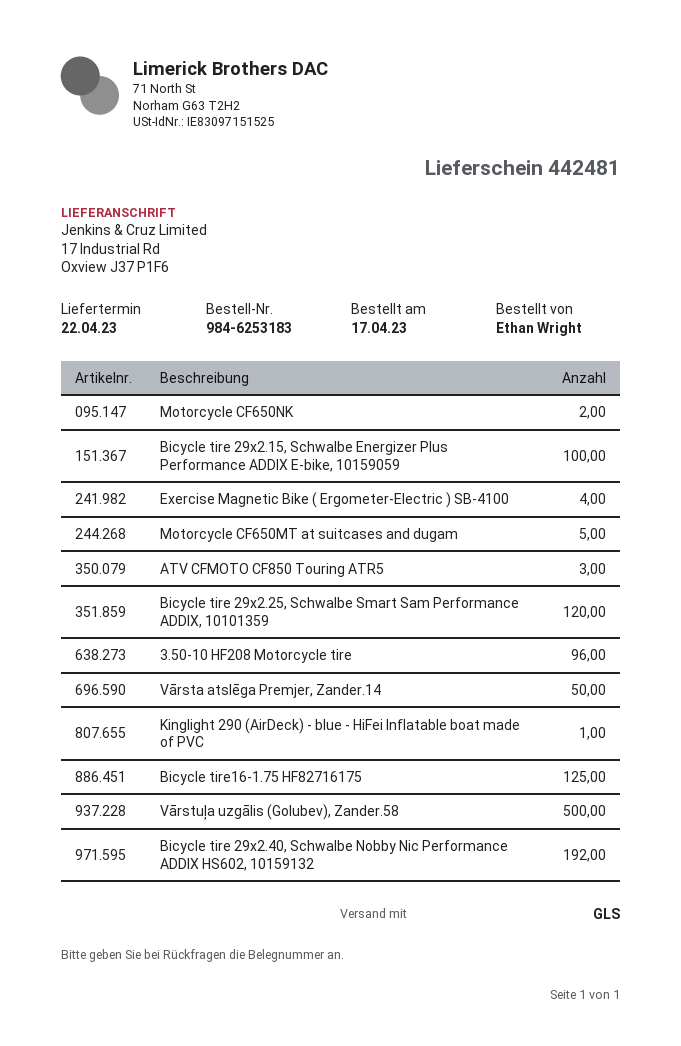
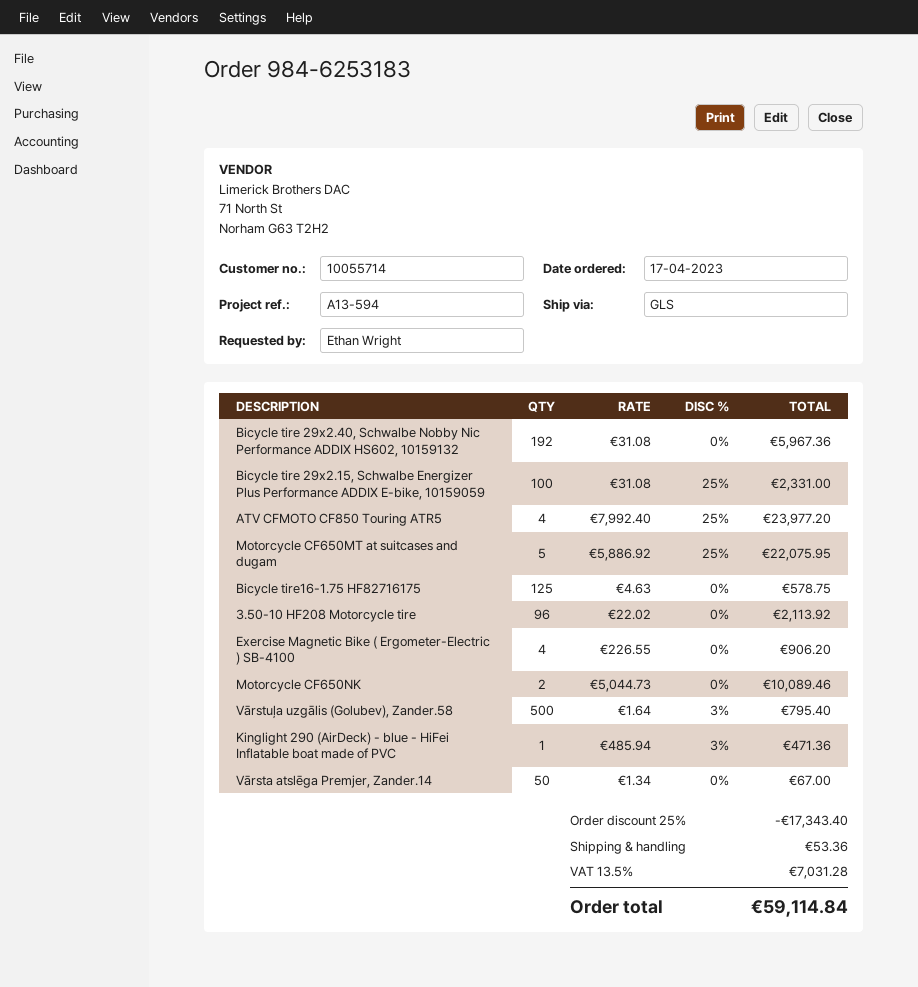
ATV CFMOTO CF850 Touring ATR5: 3 -> 4
Bicycle tire 29x2.25, Schwalbe Smart Sam Performance ADDIX, 10101359: 120 -> none

